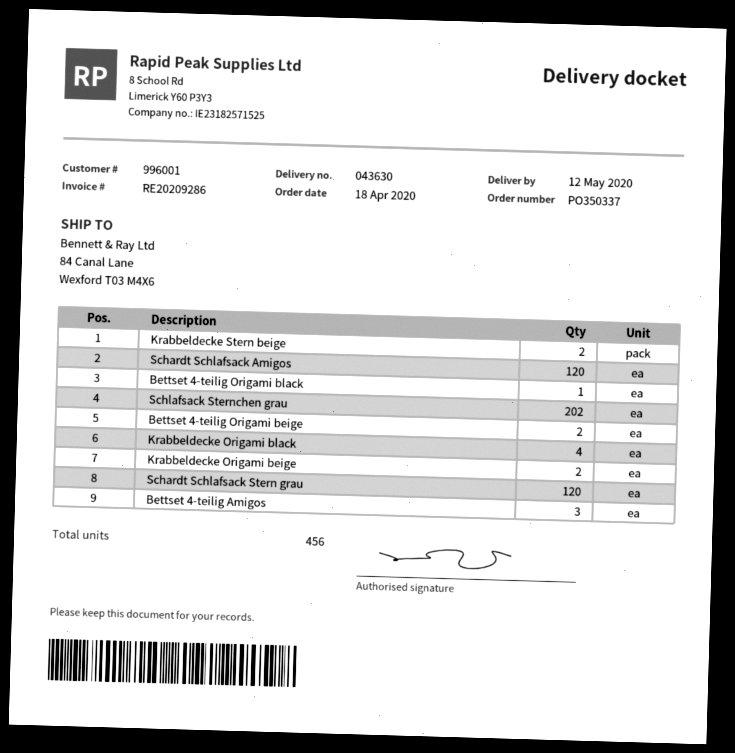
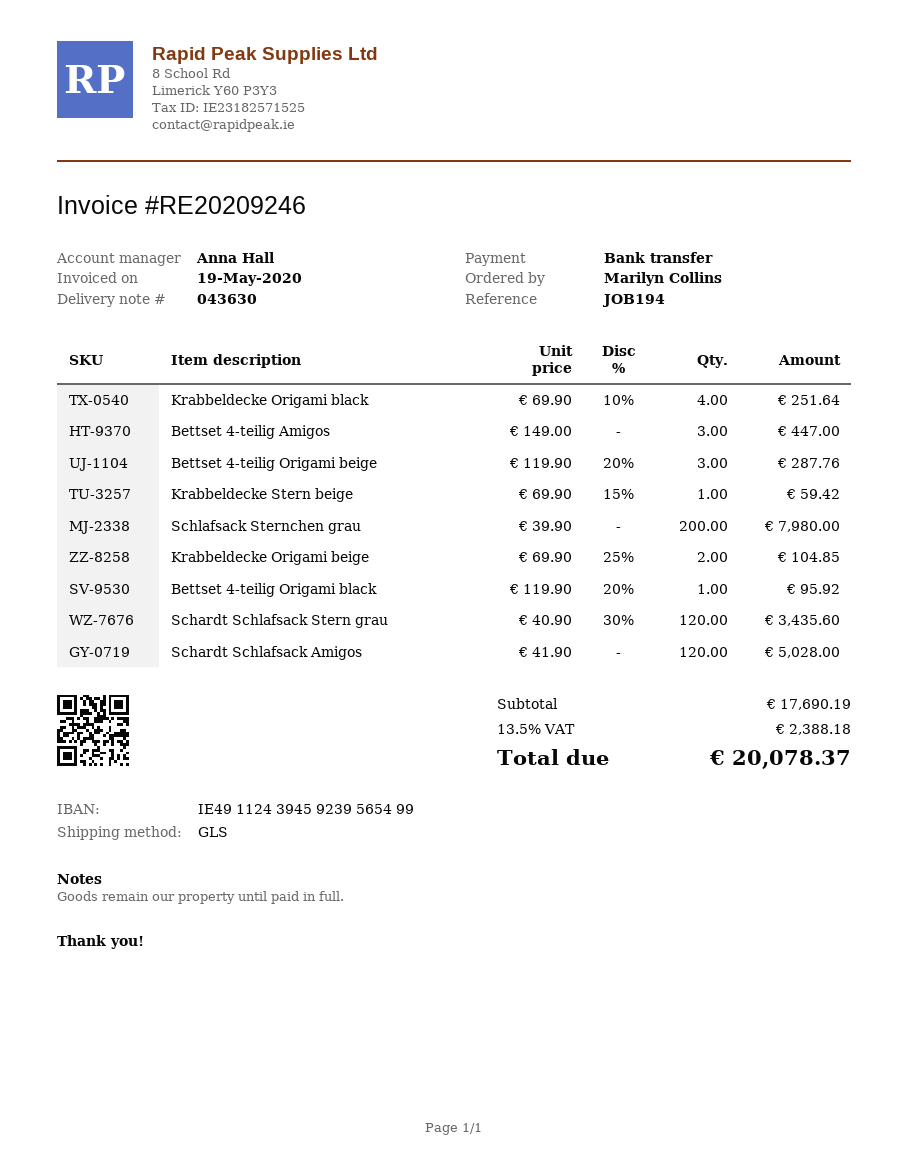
invoice number: RE20209286 -> RE20209246
Krabbeldecke Stern beige: 2 -> 1
Schlafsack Sternchen grau: 202 -> 200
Bettset 4-teilig Origami beige: 2 -> 3

